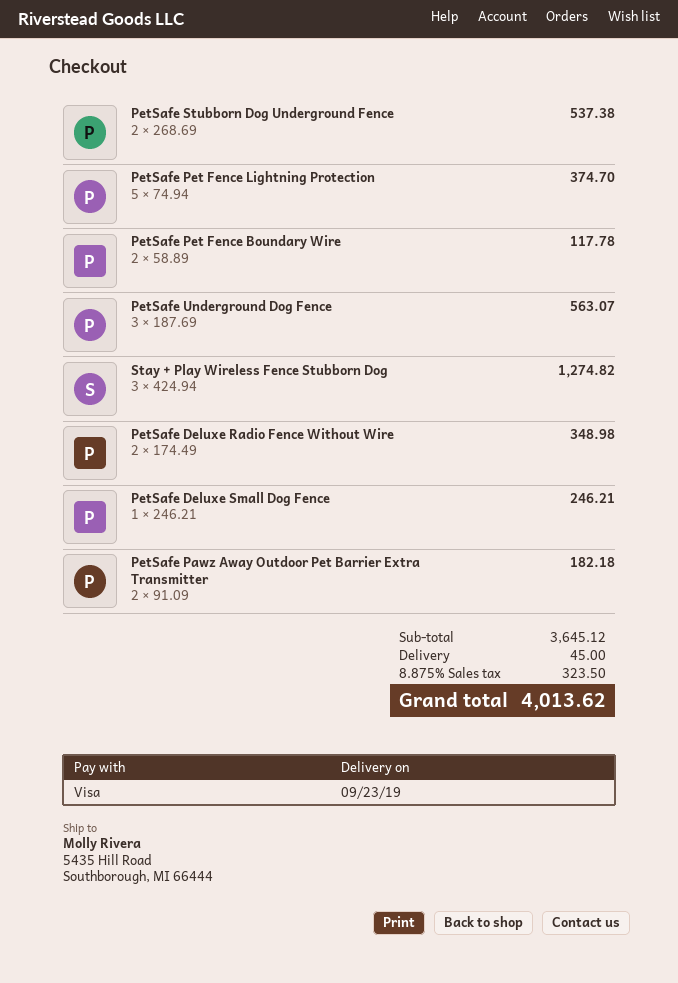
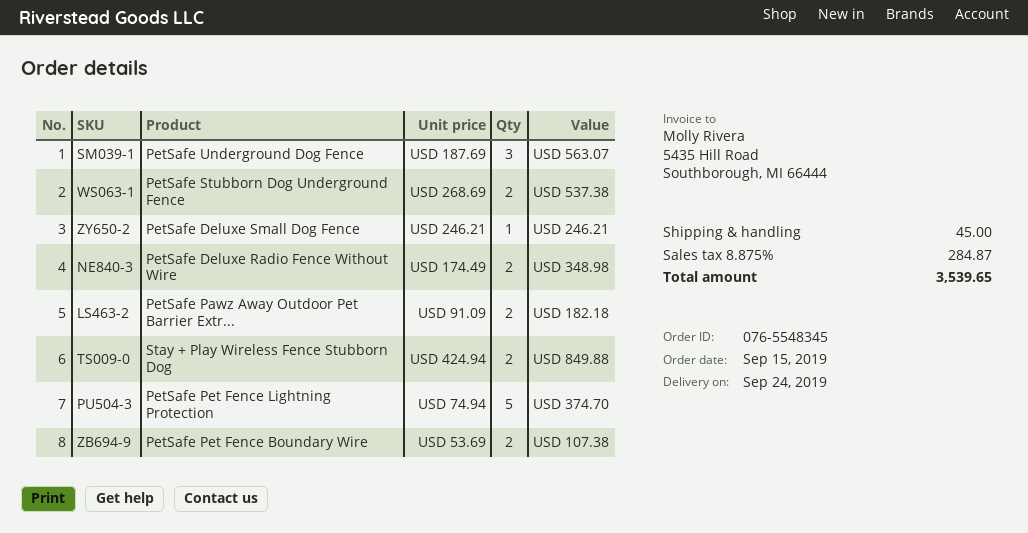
delivery date: 2019-09-23 -> 2019-09-24
PetSafe Pet Fence Boundary Wire: 2 x 58.89 = 117.78 -> 2 x 53.69 = 107.38
Stay + Play Wireless Fence Stubborn Dog: 3 x 424.94 = 1274.82 -> 2 x 424.94 = 849.88
tax: 8.875% = 323.50 -> 8.875% = 284.87
total: 4013.62 -> 3539.65

